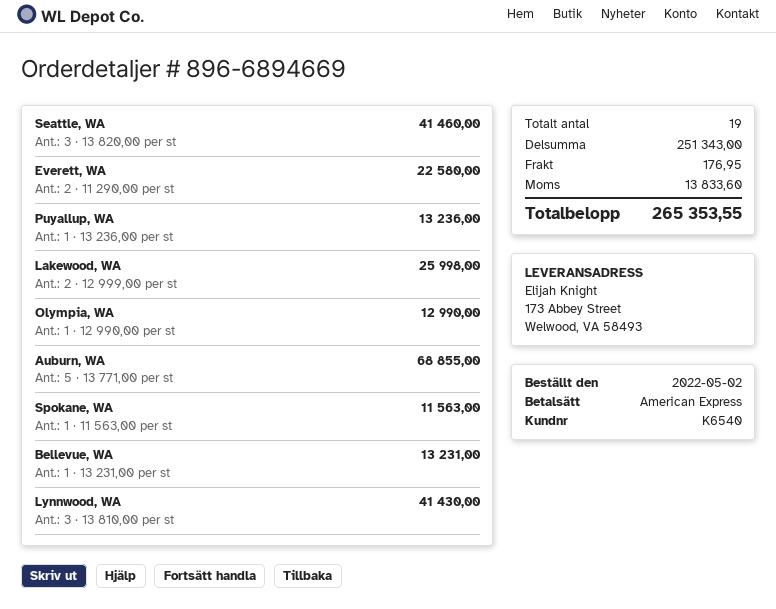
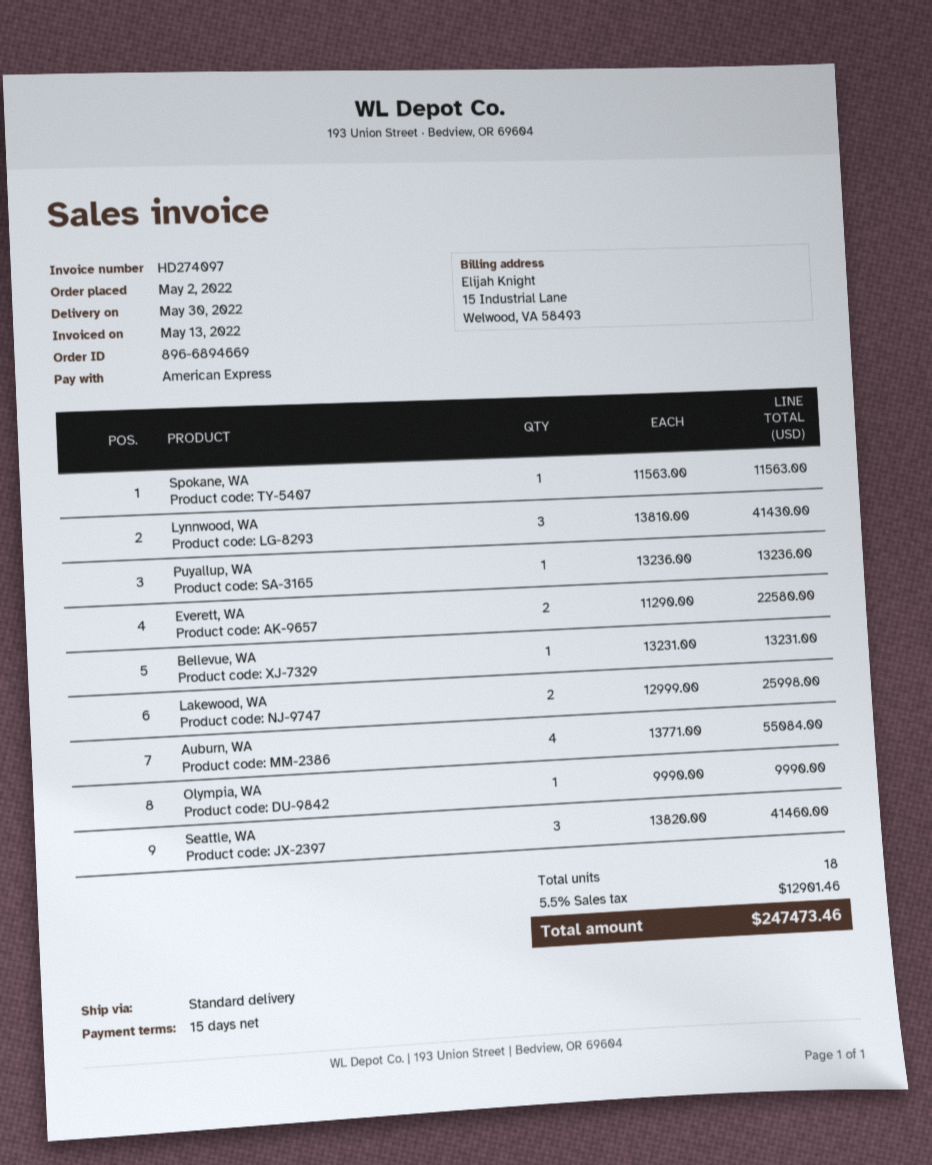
Olympia, WA: 1 x 12990.00 = 12990.00 -> 1 x 9990.00 = 9990.00
Auburn, WA: 5 x 13771.00 = 68855.00 -> 4 x 13771.00 = 55084.00
total quantity: 19 -> 18
shipping: 176.95 -> none
tax: 13833.60 -> 12901.46
total: 265353.55 -> 247473.46

